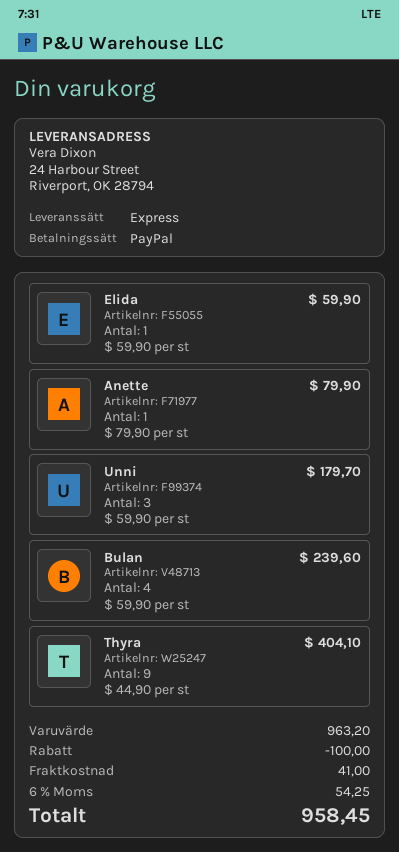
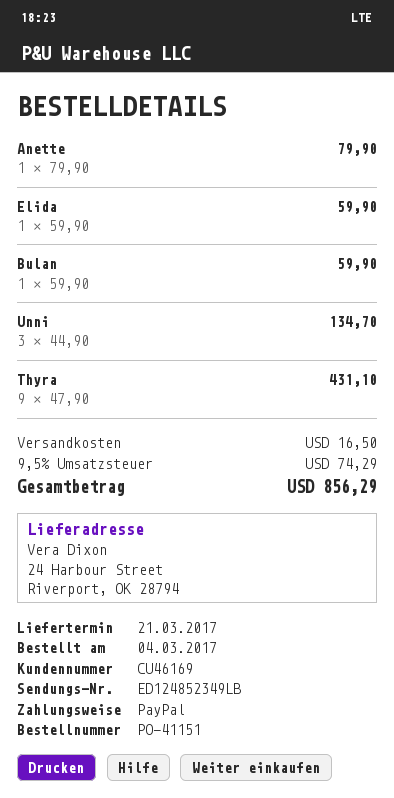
Unni: 3 x 59.90 = 179.70 -> 3 x 44.90 = 134.70
Bulan: 4 x 59.90 = 239.60 -> 1 x 59.90 = 59.90
Thyra: 9 x 44.90 = 404.10 -> 9 x 47.90 = 431.10
discount: 100.00 -> none
shipping: 41.00 -> 16.50
tax: 6% = 54.25 -> 9.5% = 74.29
total: 958.45 -> 856.29

